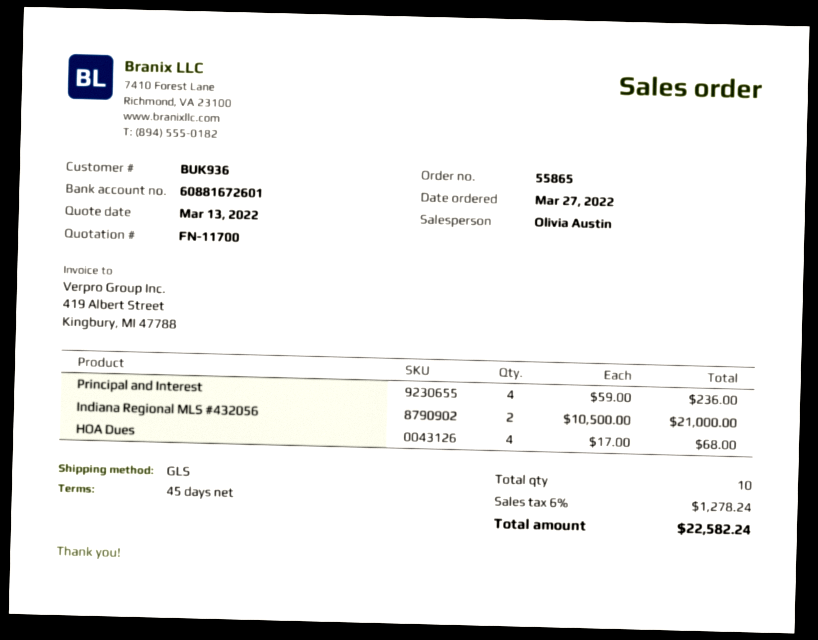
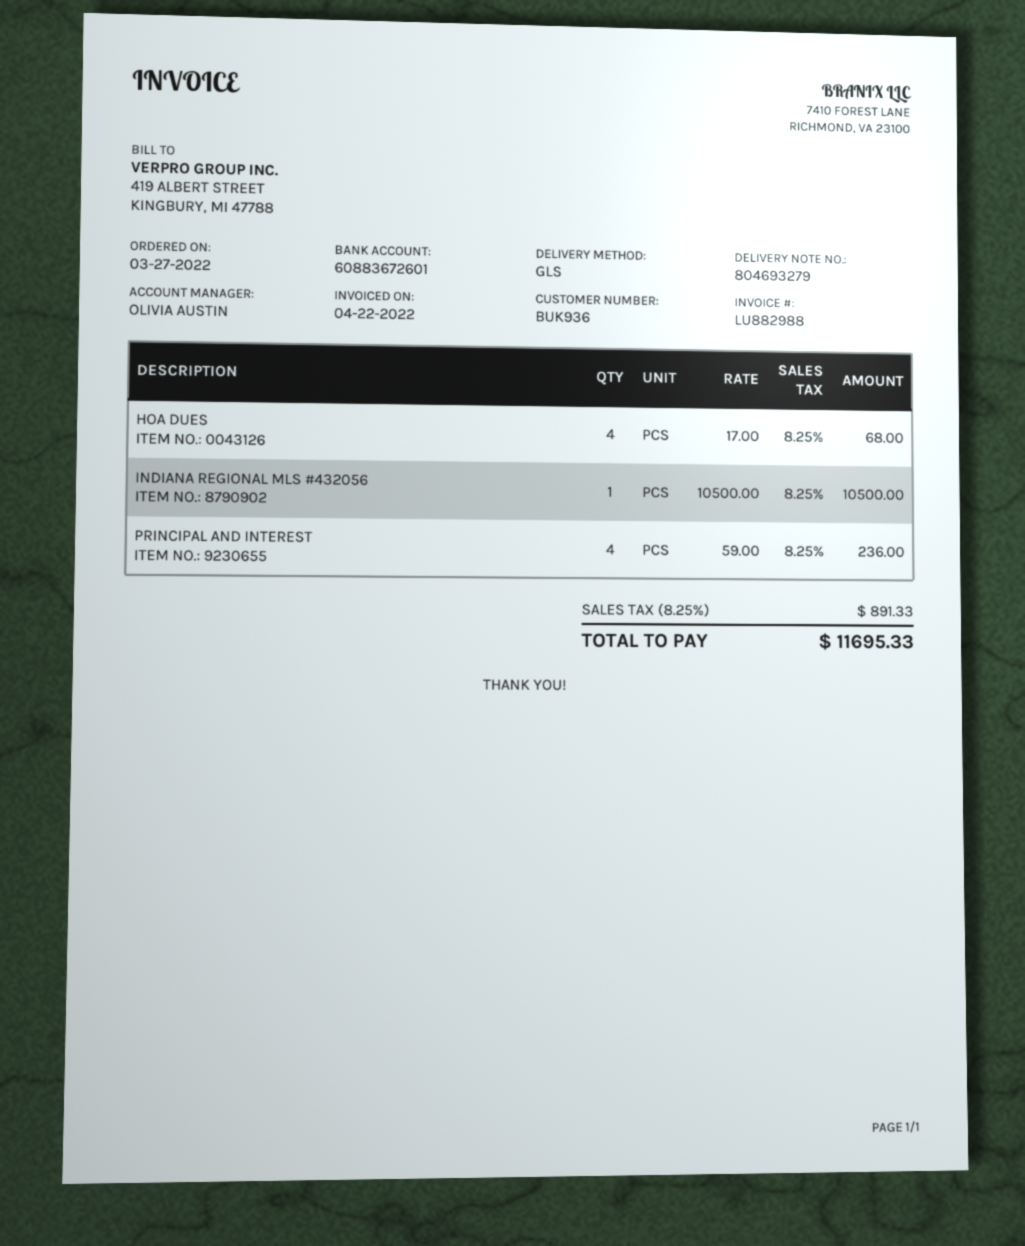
bank account: 60881672601 -> 60883672601
Indiana Regional MLS #432056: 2 x 10500.00 = 21000.00 -> 1 x 10500.00 = 10500.00
tax: 6% = 1278.24 -> 8.25% = 891.33
total: 22582.24 -> 11695.33

